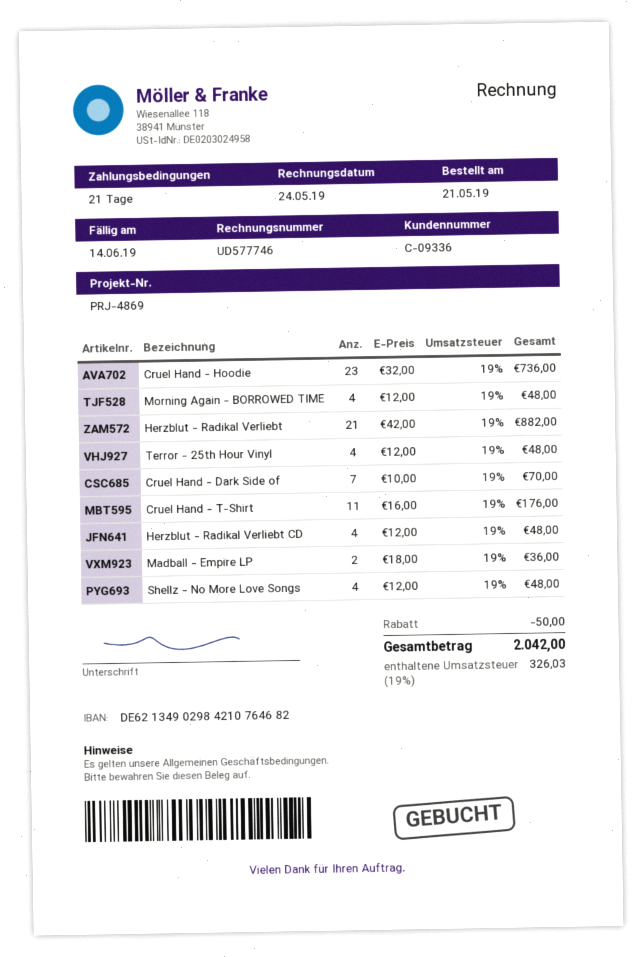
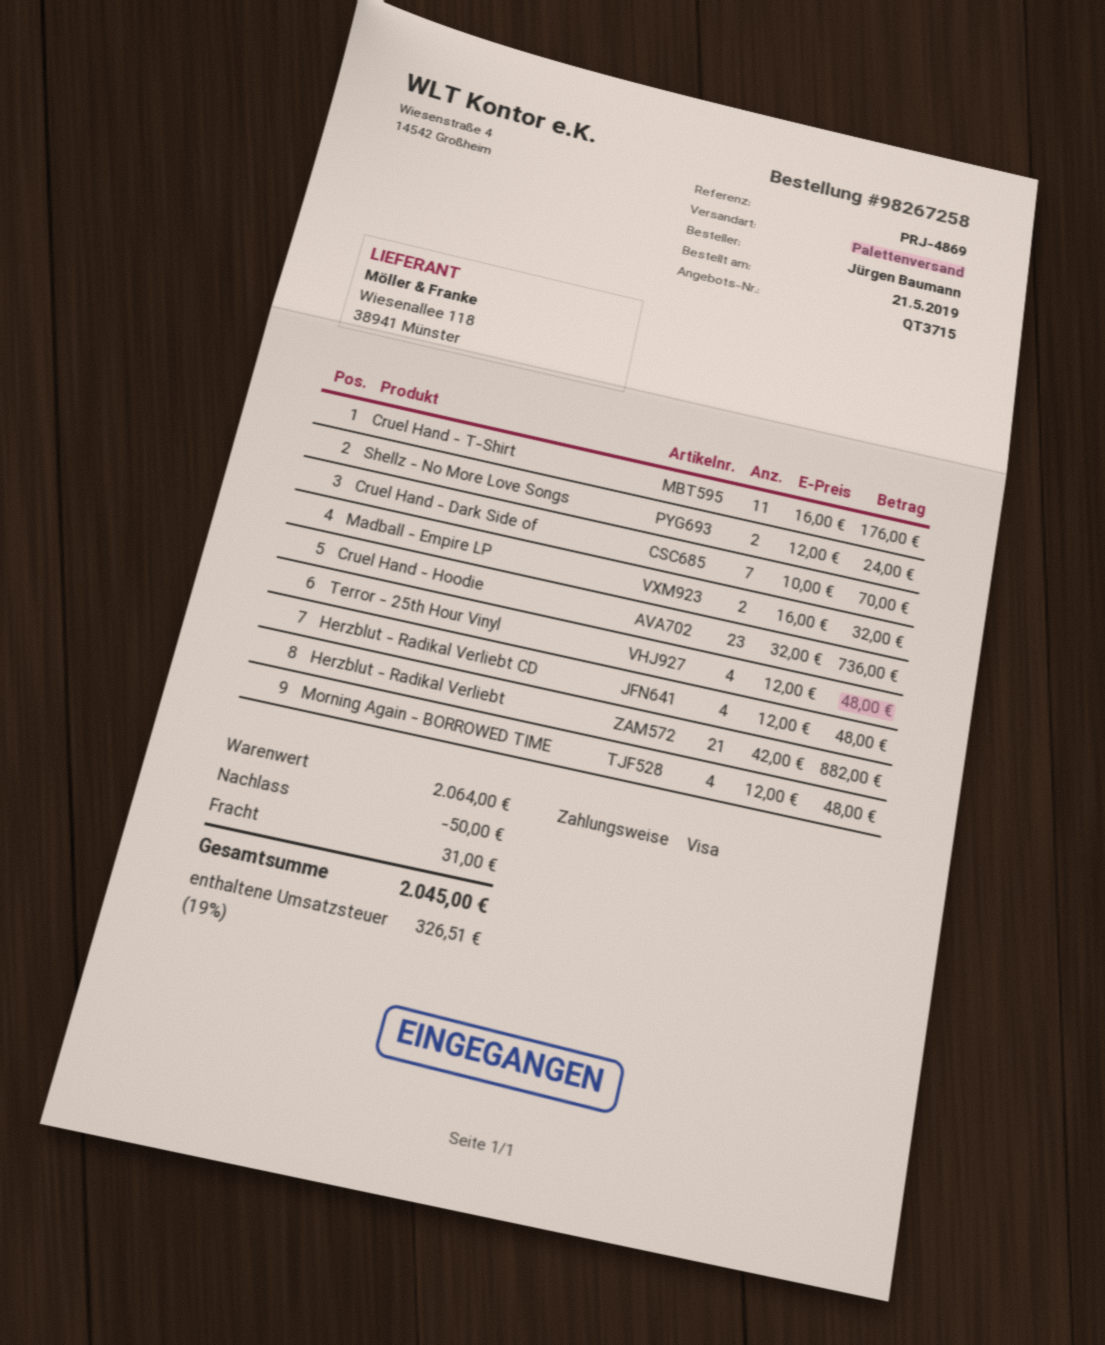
Madball - Empire LP: 2 x 18.00 = 36.00 -> 2 x 16.00 = 32.00
Shellz - No More Love Songs: 4 x 12.00 = 48.00 -> 2 x 12.00 = 24.00
shipping: none -> 31.00
tax: 19% = 326.03 -> 19% = 326.51
total: 2042.00 -> 2045.00

